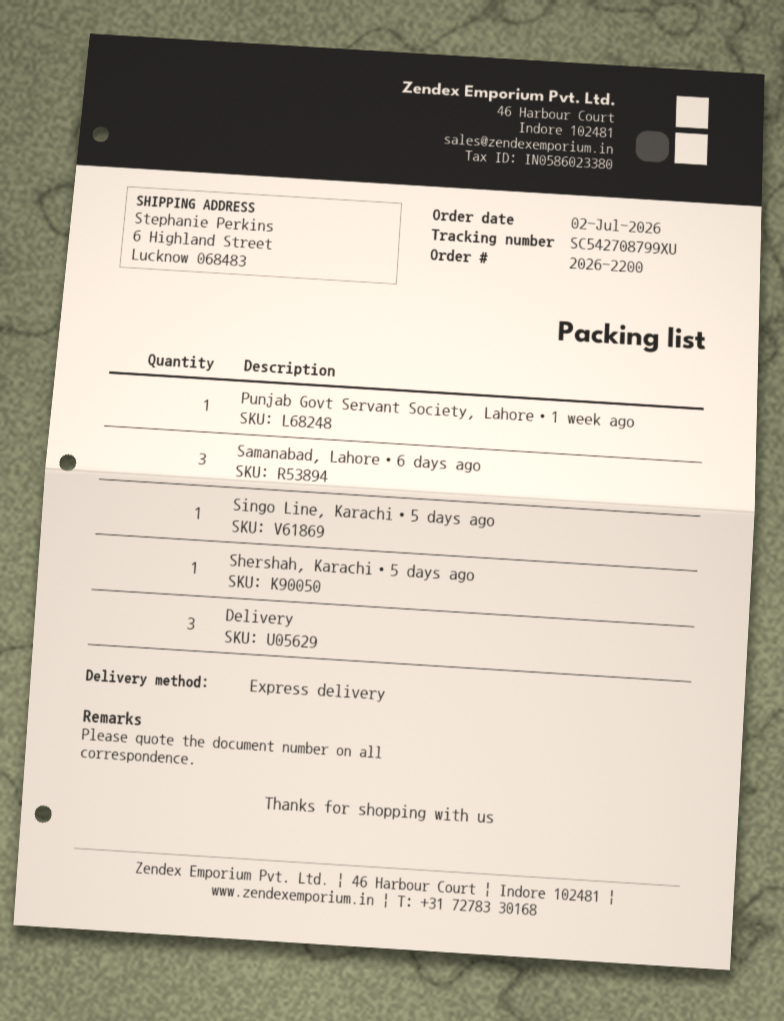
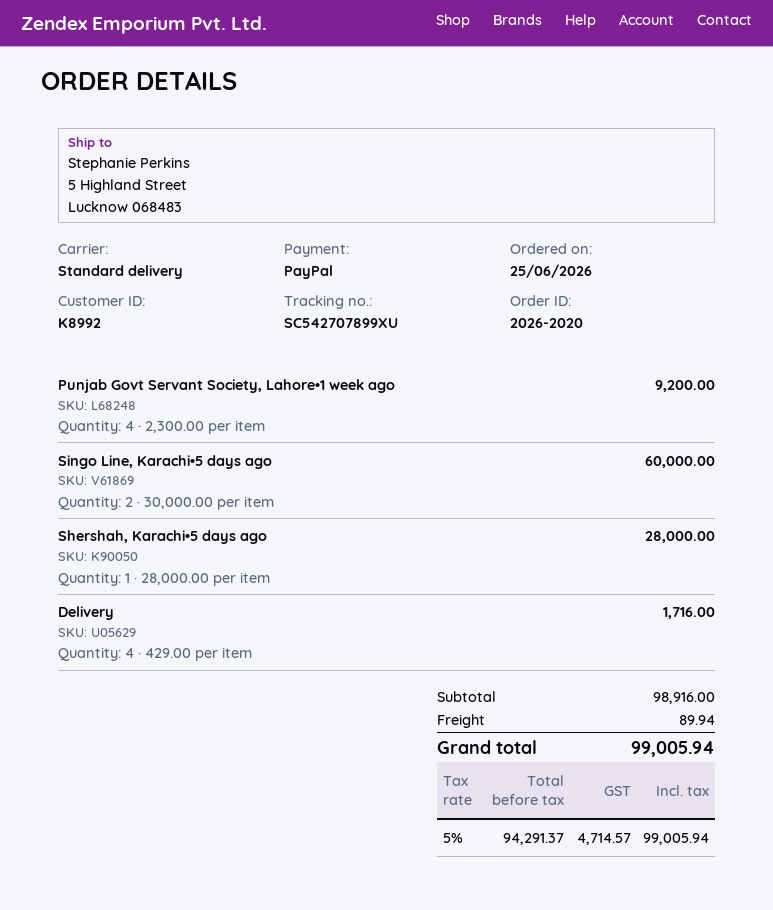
order number: 2026-2200 -> 2026-2020
order date: 2026-07-02 -> 2026-06-25
shipping method: express -> standard
tracking number: SC542708799XU -> SC542707899XU
ship to: 6 Highland Street, Lucknow 068483 -> 5 Highland Street, Lucknow 068483
Punjab Govt Servant Society, Lahore•1 week ago: 1 -> 4
Samanabad, Lahore•6 days ago: 3 -> none
Singo Line, Karachi•5 days ago: 1 -> 2
Delivery: 3 -> 4

